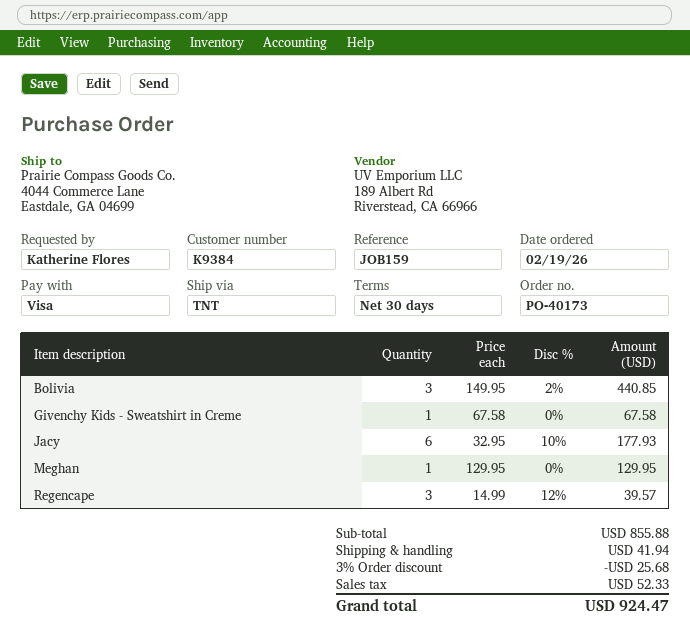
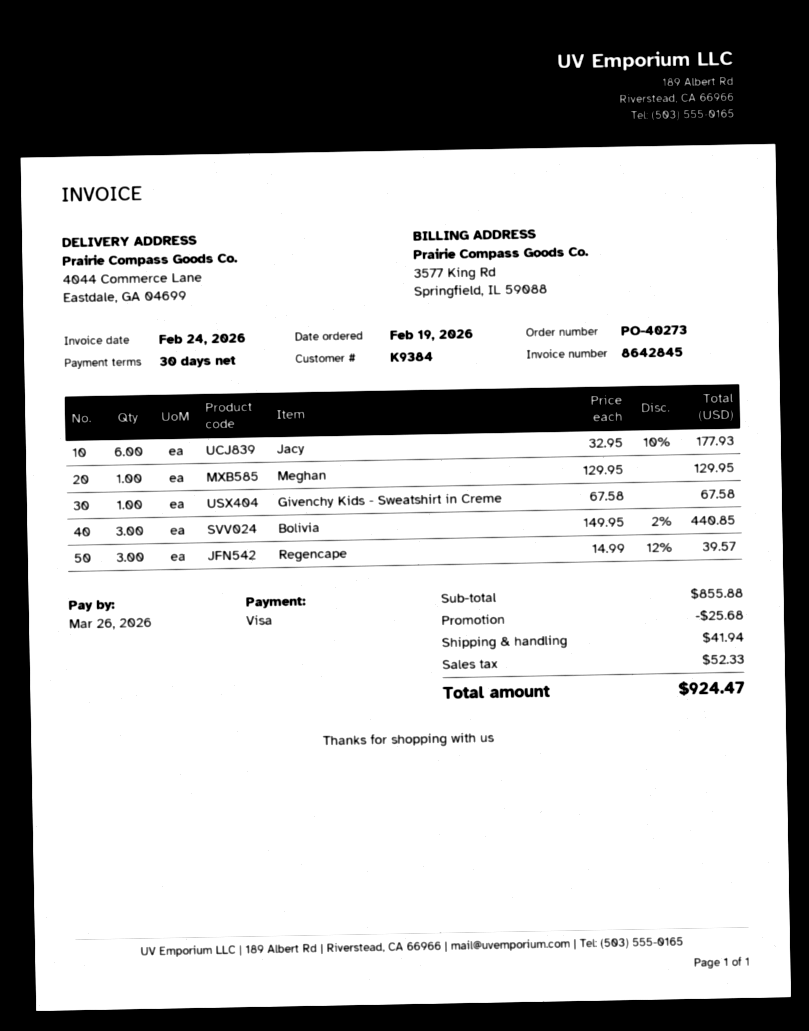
order number: PO-40173 -> PO-40273

